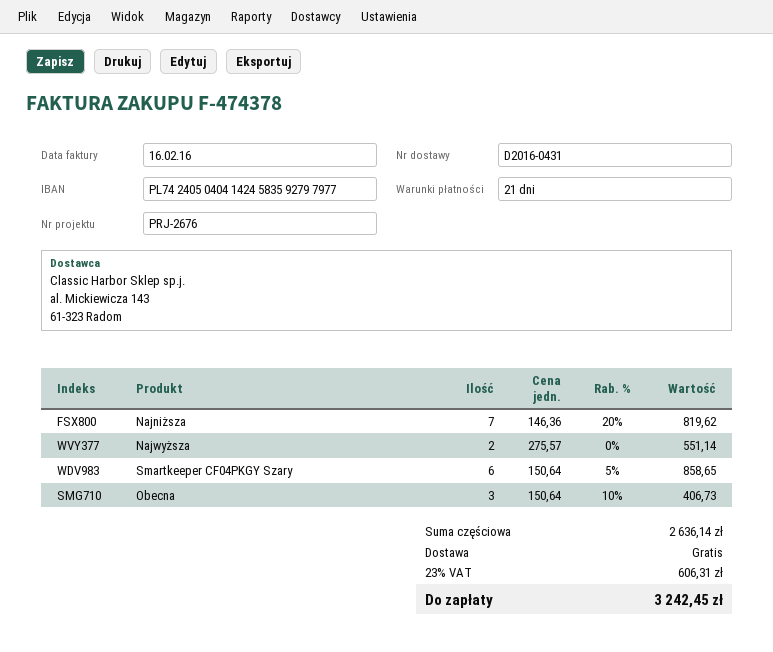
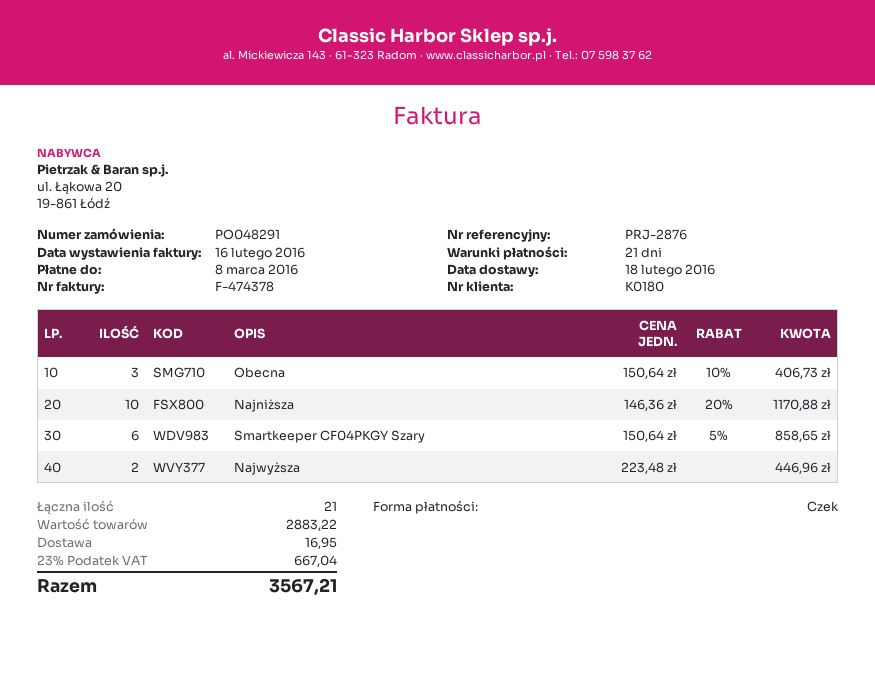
reference: PRJ-2676 -> PRJ-2876
Najniższa: 7 x 146.36 - 20% = 819.62 -> 10 x 146.36 - 20% = 1170.88
Najwyższa: 2 x 275.57 = 551.14 -> 2 x 223.48 = 446.96
subtotal: 2636.14 -> 2883.22
shipping: 0.00 -> 16.95
tax: 23% = 606.31 -> 23% = 667.04
total: 3242.45 -> 3567.21

